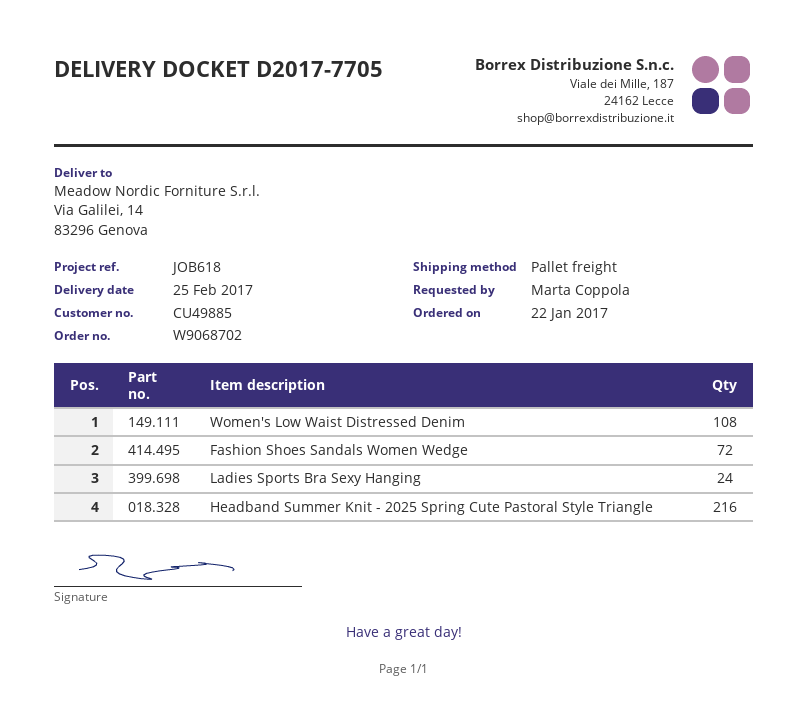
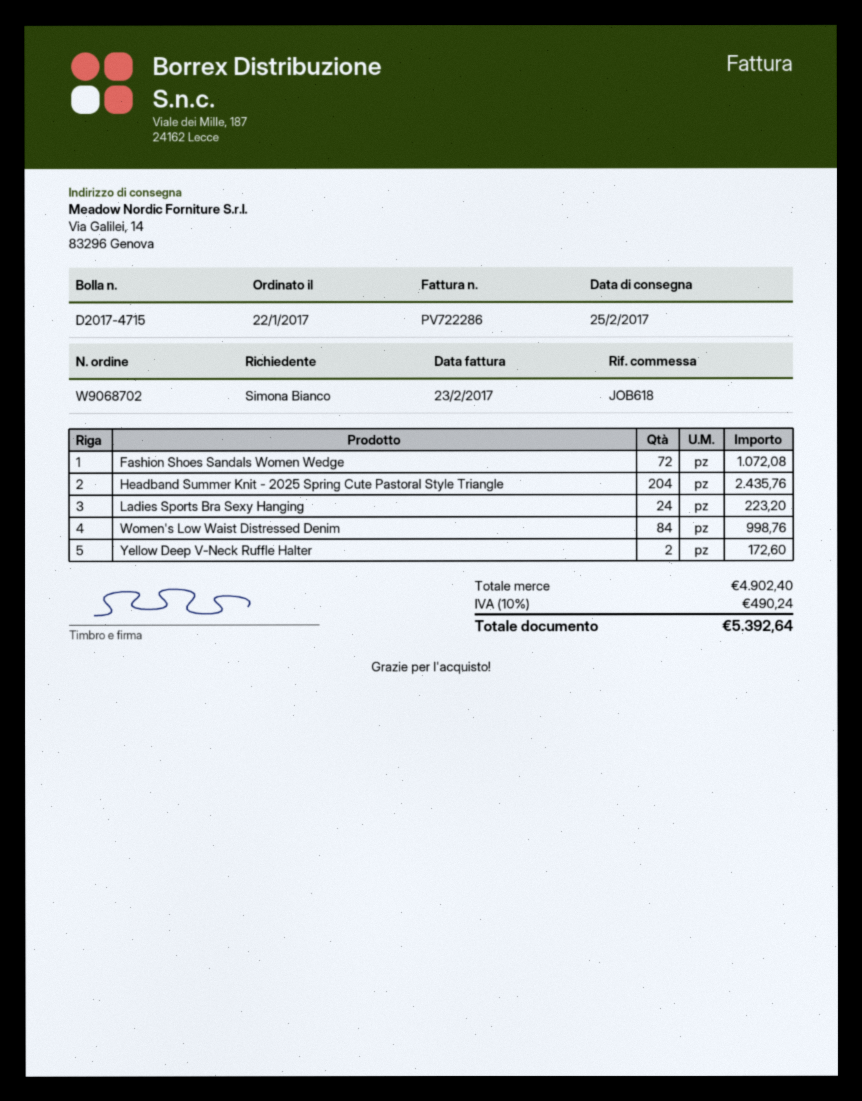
delivery note number: D2017-7705 -> D2017-4715
ordered by: Marta Coppola -> Simona Bianco
Women's Low Waist Distressed Denim: 108 -> 84
Headband Summer Knit - 2025 Spring Cute Pastoral Style Triangle: 216 -> 204
Yellow Deep V-Neck Ruffle Halter: none -> 2

